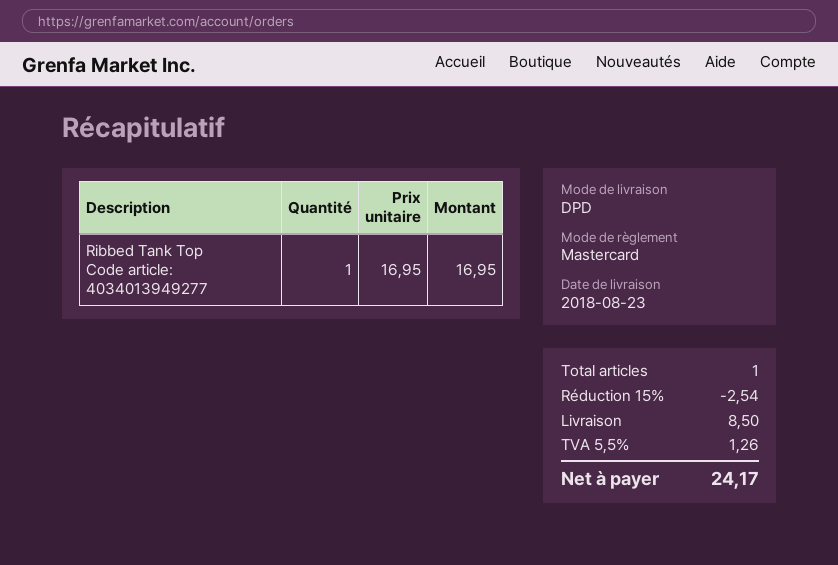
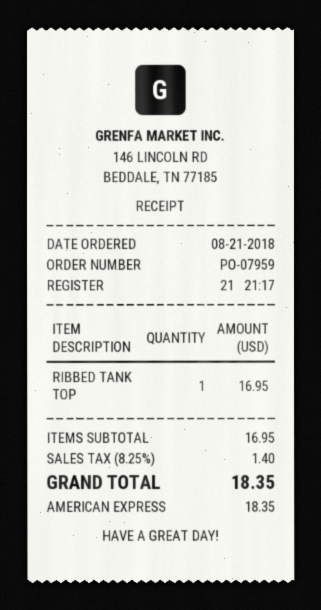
payment method: Mastercard -> American Express
discount: 15% = 2.54 -> none
shipping: 8.50 -> none
tax: 5.5% = 1.26 -> 8.25% = 1.40
total: 24.17 -> 18.35

